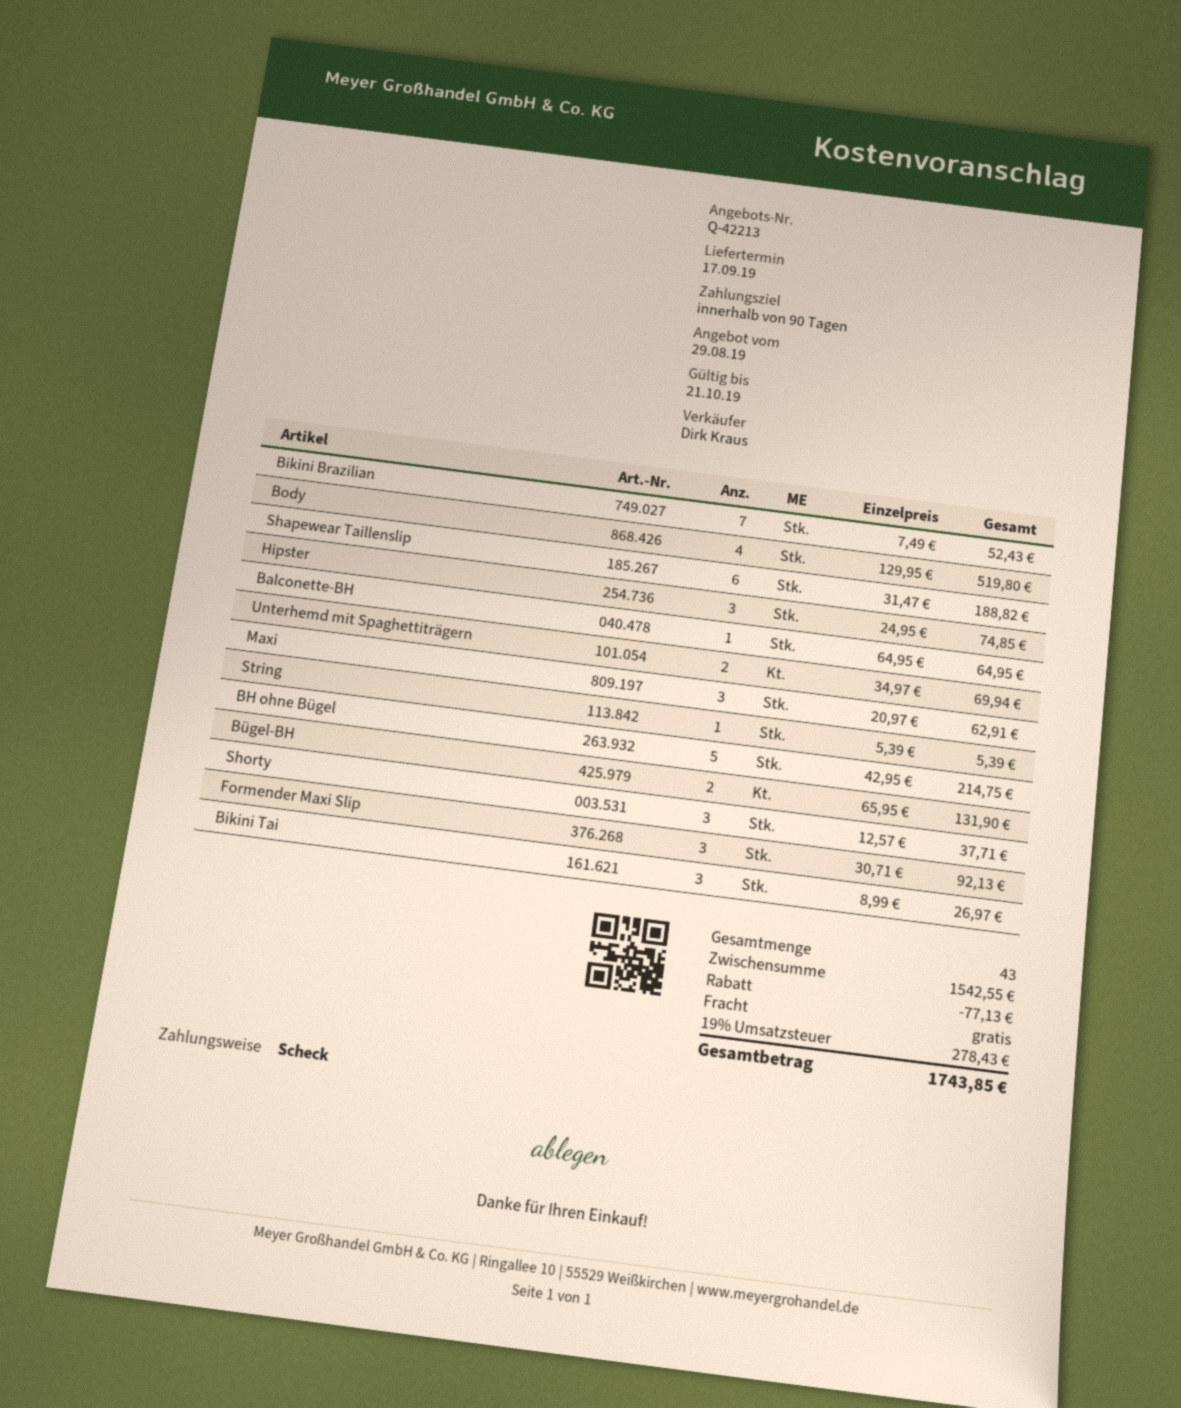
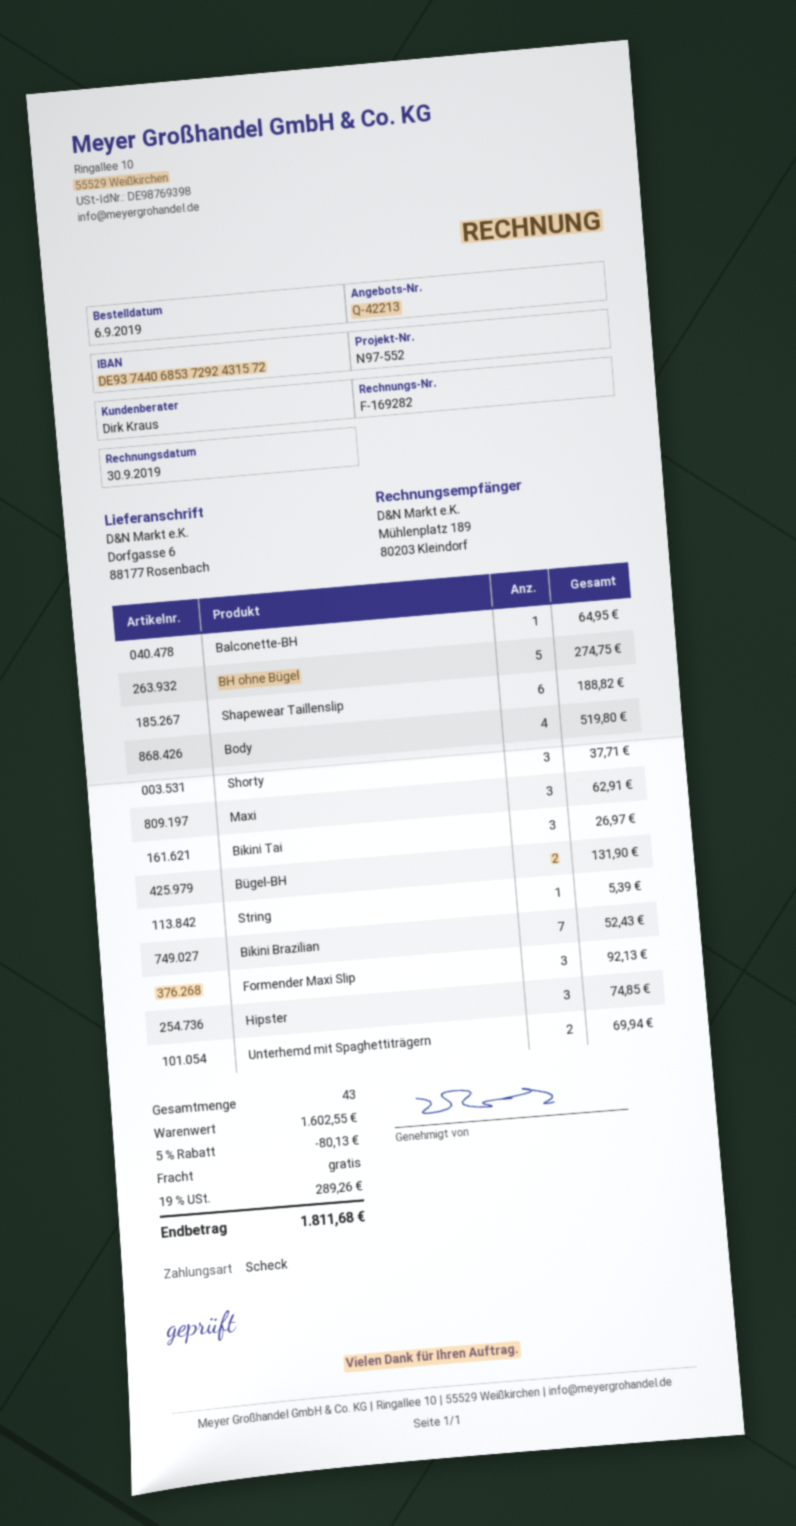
BH ohne Bügel: 5 for 214.75 -> 5 for 274.75
subtotal: 1542.55 -> 1602.55
discount: 77.13 -> 80.13
tax: 19% = 278.43 -> 19% = 289.26
total: 1743.85 -> 1811.68

